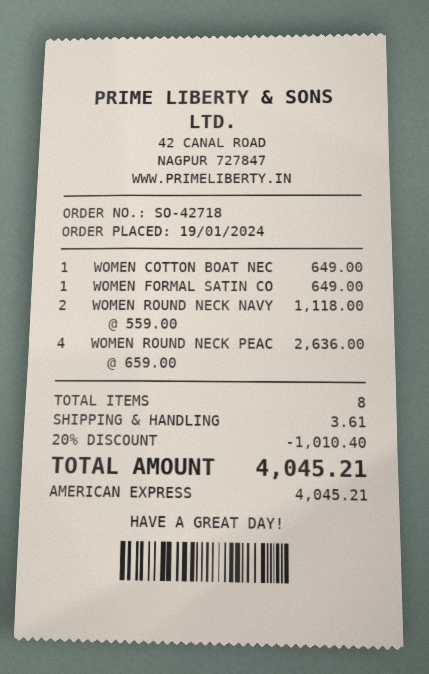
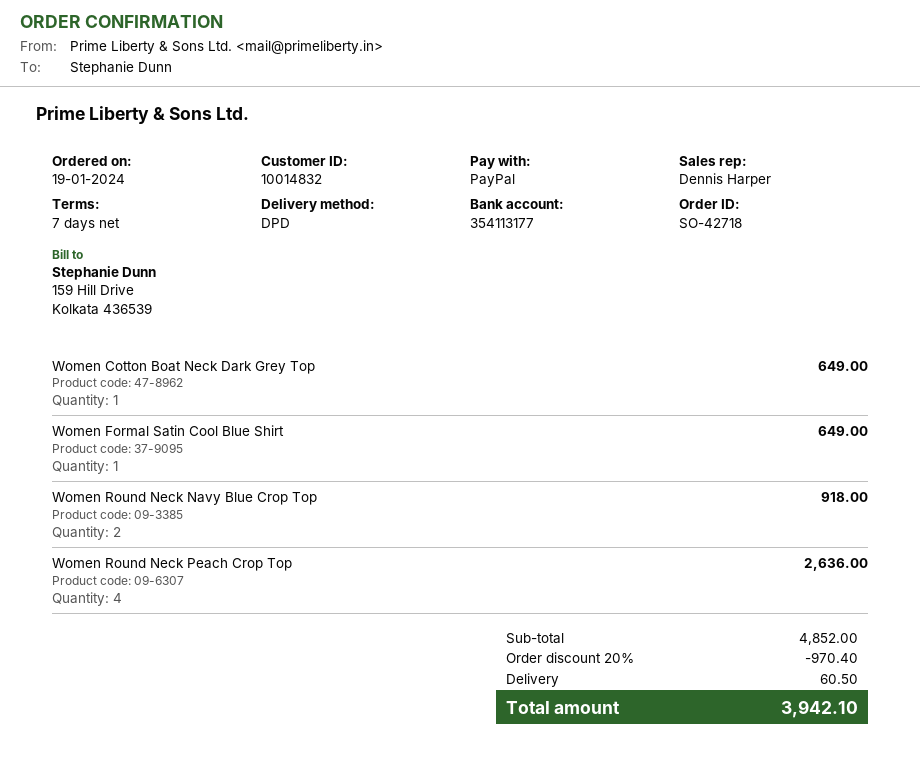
payment method: American Express -> PayPal
WOMEN ROUND NECK NAVY: 2 for 1118.00 -> 2 for 918.00
discount: 20% = 1010.40 -> 20% = 970.40
shipping: 3.61 -> 60.50
total: 4045.21 -> 3942.10

